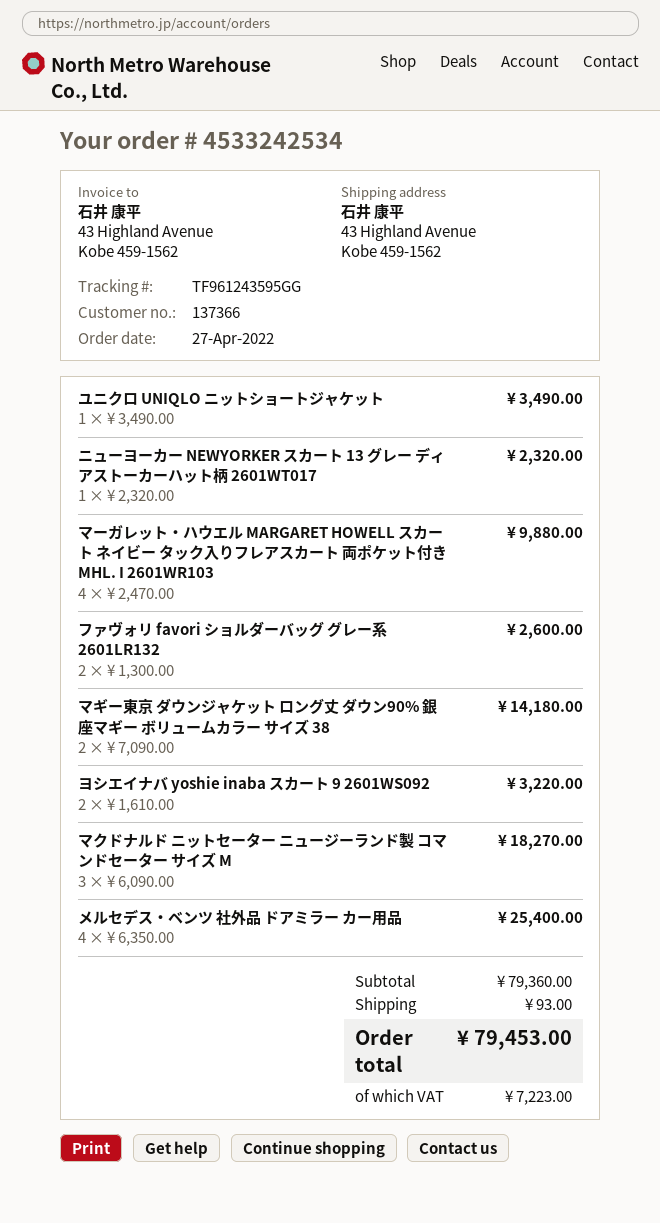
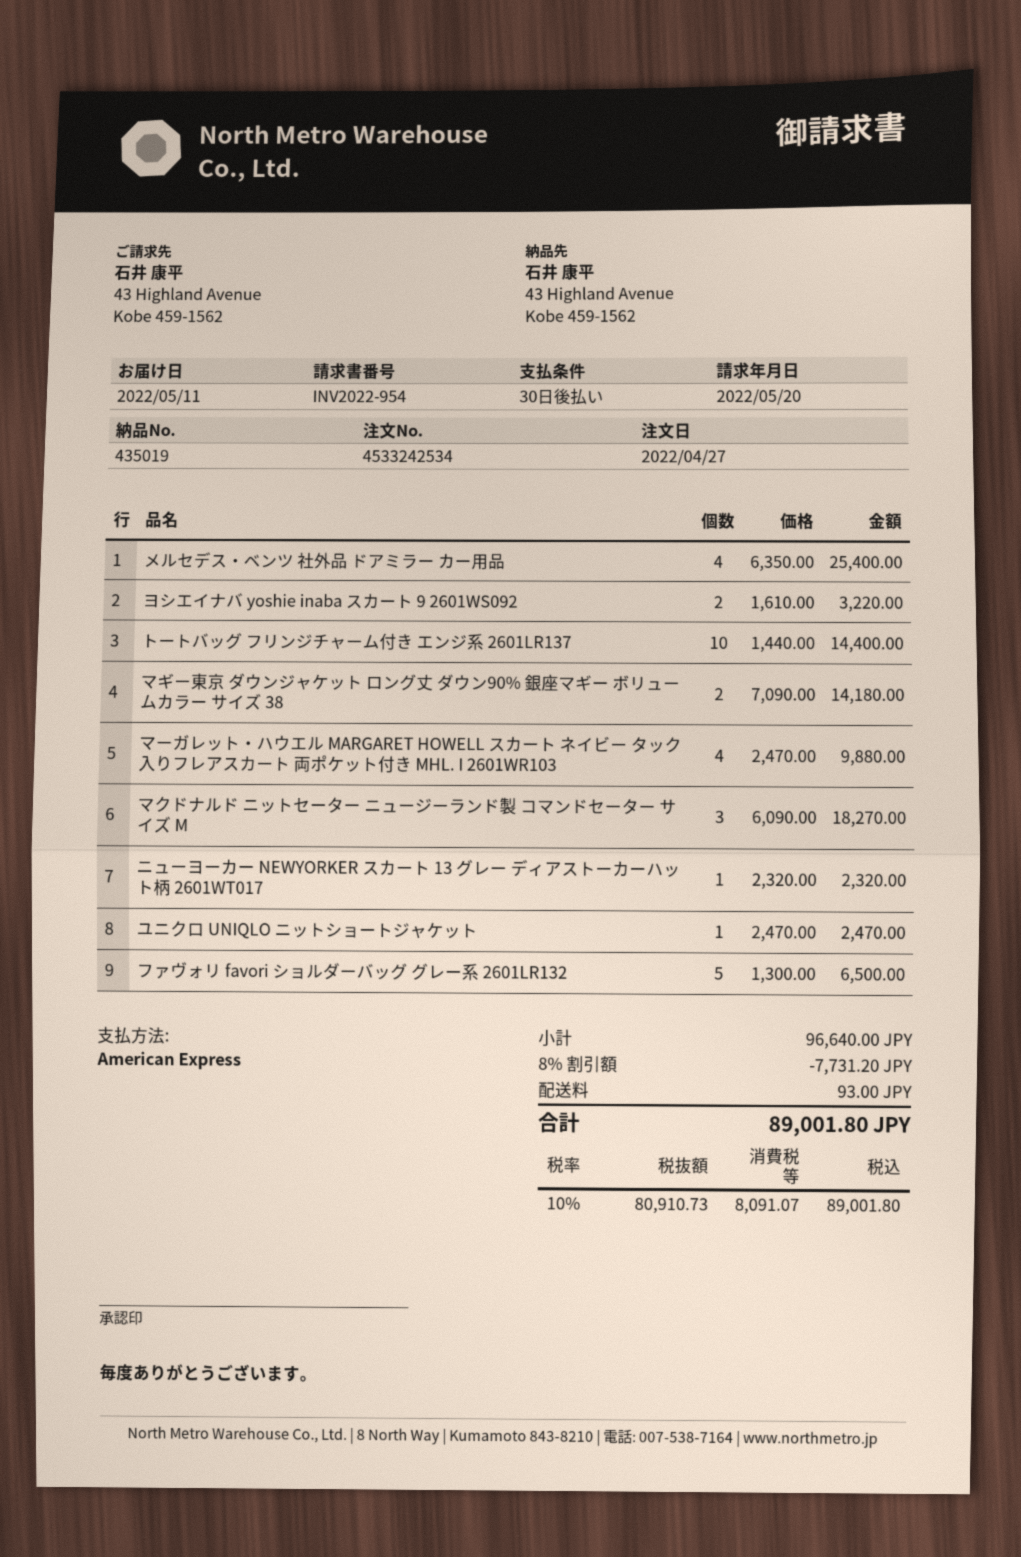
ユニクロ UNIQLO ニットショートジャケット: 1 x 3490.00 = 3490.00 -> 1 x 2470.00 = 2470.00
ファヴォリ favori ショルダーバッグ グレー系 2601LR132: 2 x 1300.00 = 2600.00 -> 5 x 1300.00 = 6500.00
トートバッグ フリンジチャーム付き エンジ系 2601LR137: none -> 10 x 1440.00 = 14400.00
subtotal: 79360.00 -> 96640.00
discount: none -> 8% = 7731.20
tax: 7223.00 -> 8091.07
total: 79453.00 -> 89001.80

